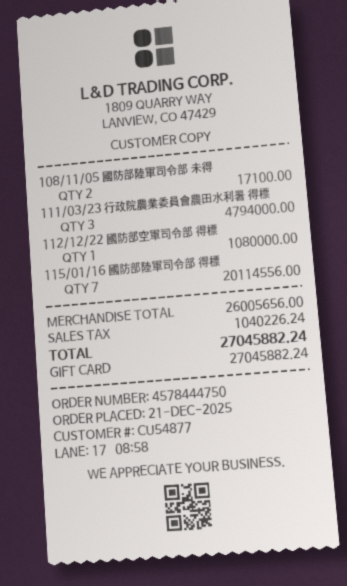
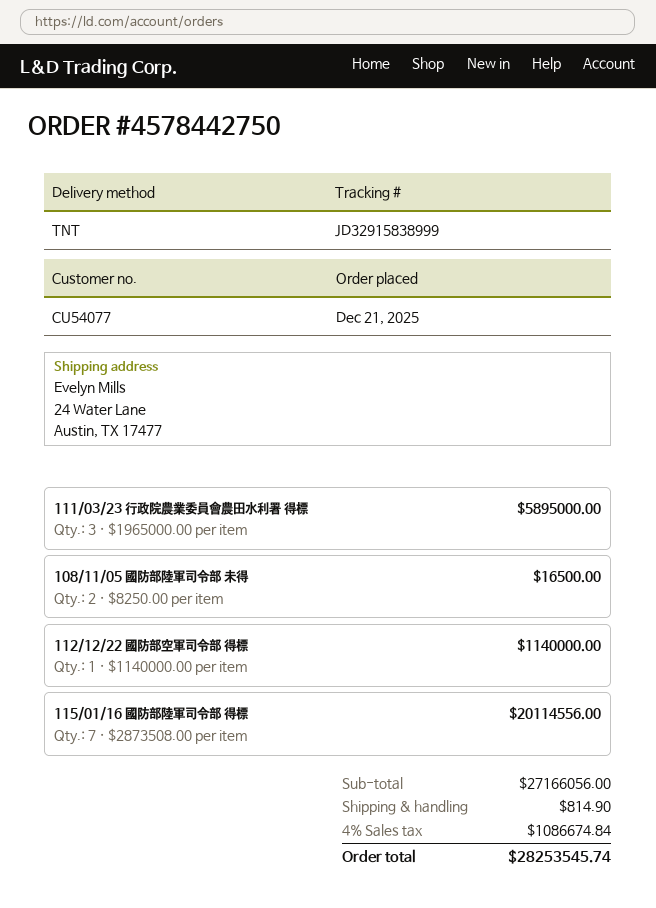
order number: 4578444750 -> 4578442750
customer number: CU54877 -> CU54077
108/11/05 國防部陸軍司令部 未得: 2 for 17100.00 -> 2 for 16500.00
111/03/23 行政院農業委員會農田水利署 得標: 3 for 4794000.00 -> 3 for 5895000.00
112/12/22 國防部空軍司令部 得標: 1 for 1080000.00 -> 1 for 1140000.00
subtotal: 26005656.00 -> 27166056.00
shipping: none -> 814.90
tax: 1040226.24 -> 1086674.84
total: 27045882.24 -> 28253545.74

